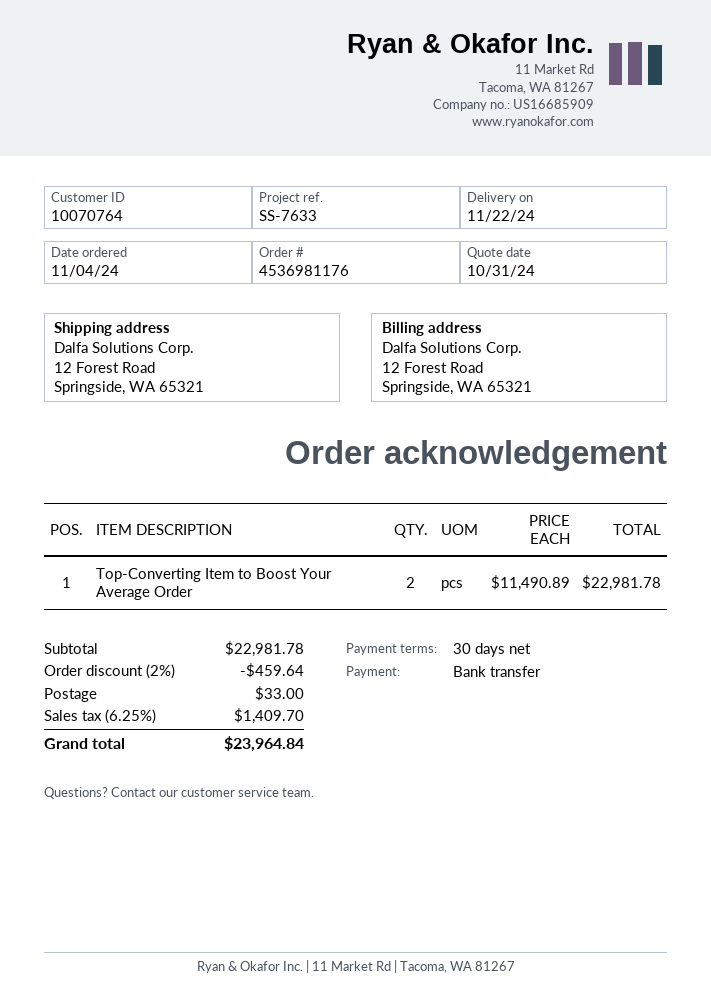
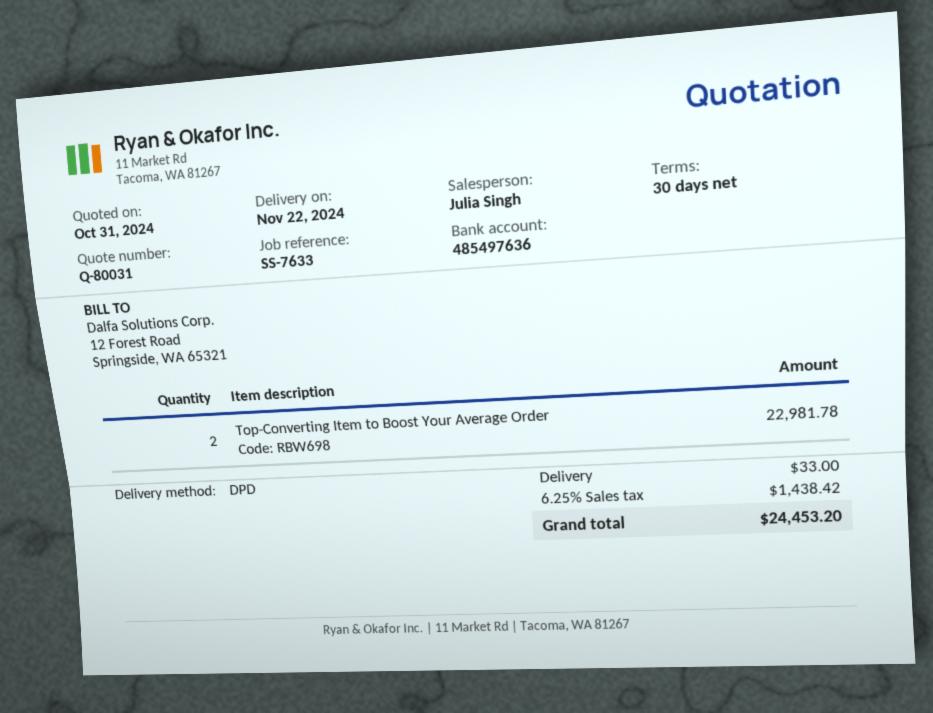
discount: 2% = 459.64 -> none
tax: 6.25% = 1409.70 -> 6.25% = 1438.42
total: 23964.84 -> 24453.20

